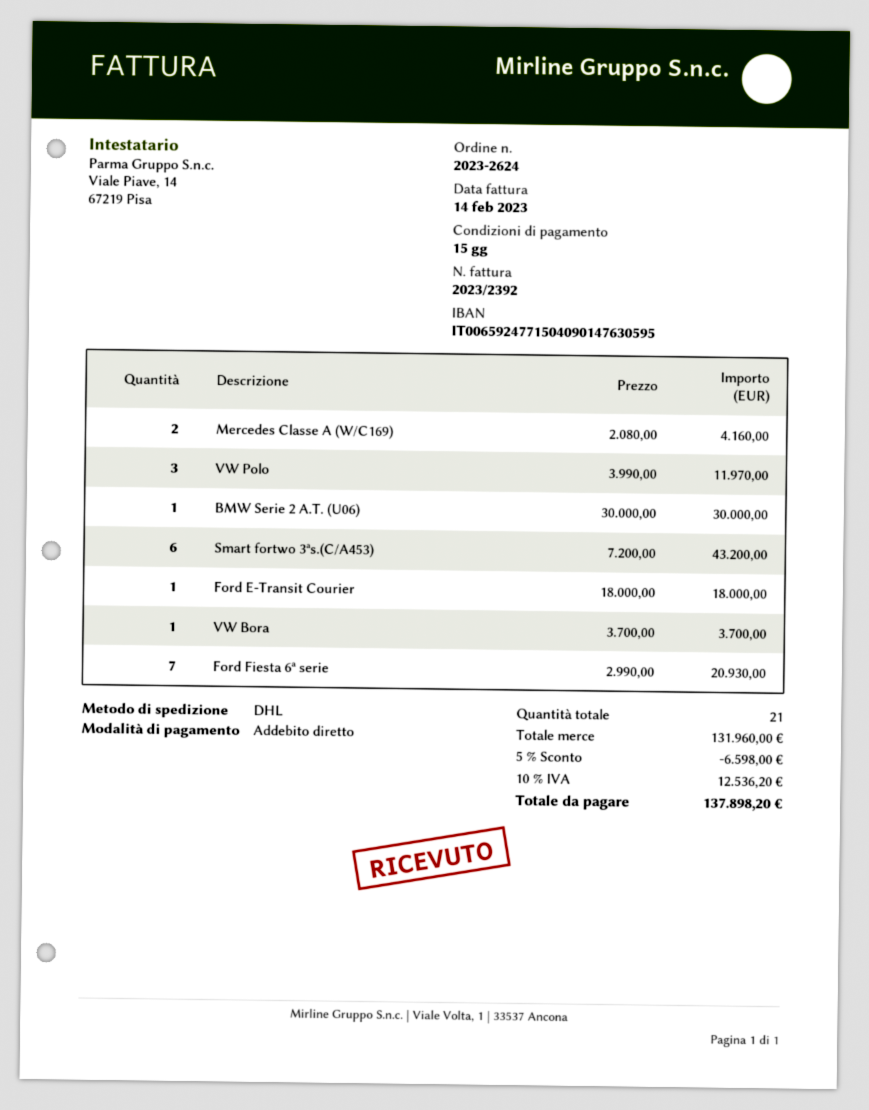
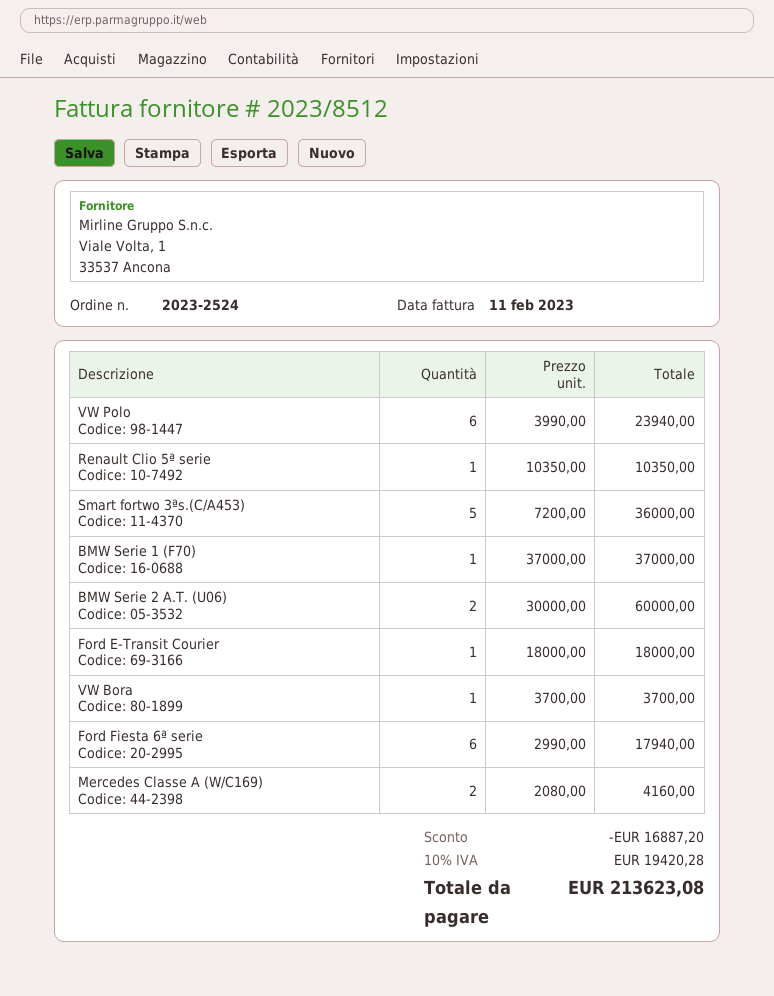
order number: 2023-2624 -> 2023-2524
invoice number: 2023/2392 -> 2023/8512
invoice date: 2023-02-14 -> 2023-02-11
VW Polo: 3 x 3990.00 = 11970.00 -> 6 x 3990.00 = 23940.00
BMW Serie 2 A.T. (U06): 1 x 30000.00 = 30000.00 -> 2 x 30000.00 = 60000.00
Smart fortwo 3ªs.(C/A453): 6 x 7200.00 = 43200.00 -> 5 x 7200.00 = 36000.00
Ford Fiesta 6ª serie: 7 x 2990.00 = 20930.00 -> 6 x 2990.00 = 17940.00
Renault Clio 5ª serie: none -> 1 x 10350.00 = 10350.00
BMW Serie 1 (F70): none -> 1 x 37000.00 = 37000.00
discount: 6598.00 -> 16887.20
tax: 10% = 12536.20 -> 10% = 19420.28
total: 137898.20 -> 213623.08

